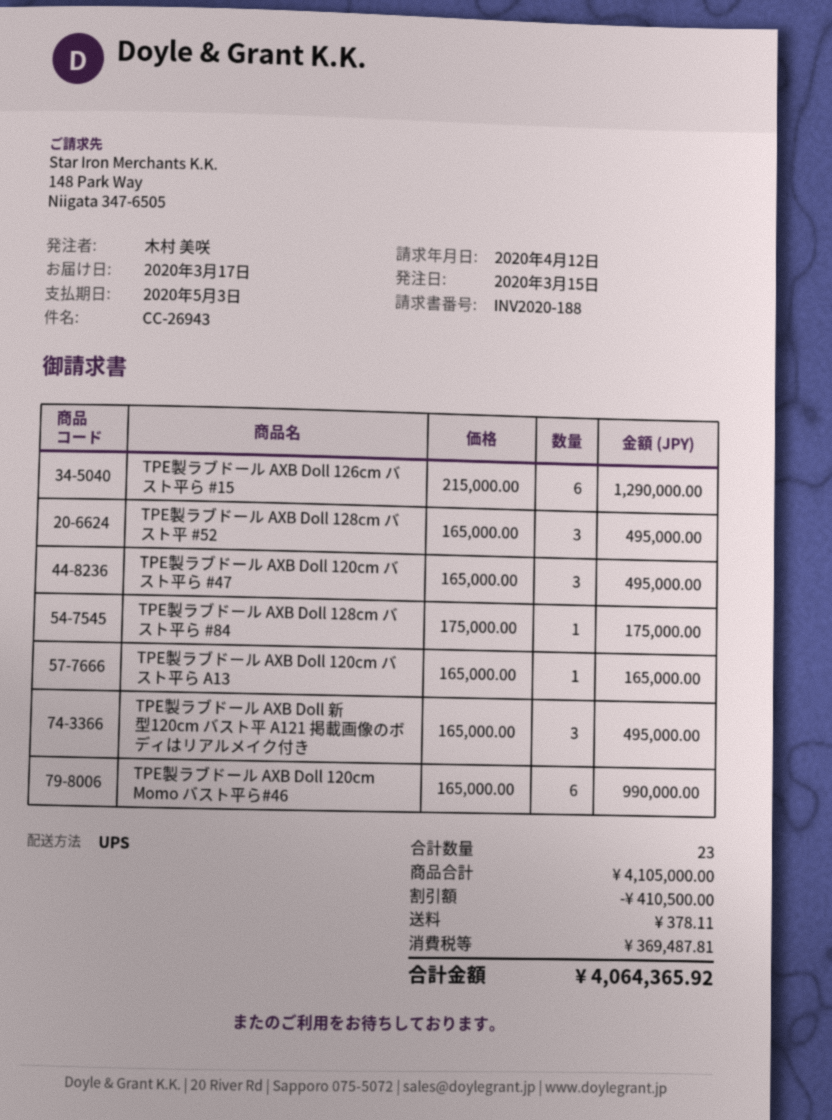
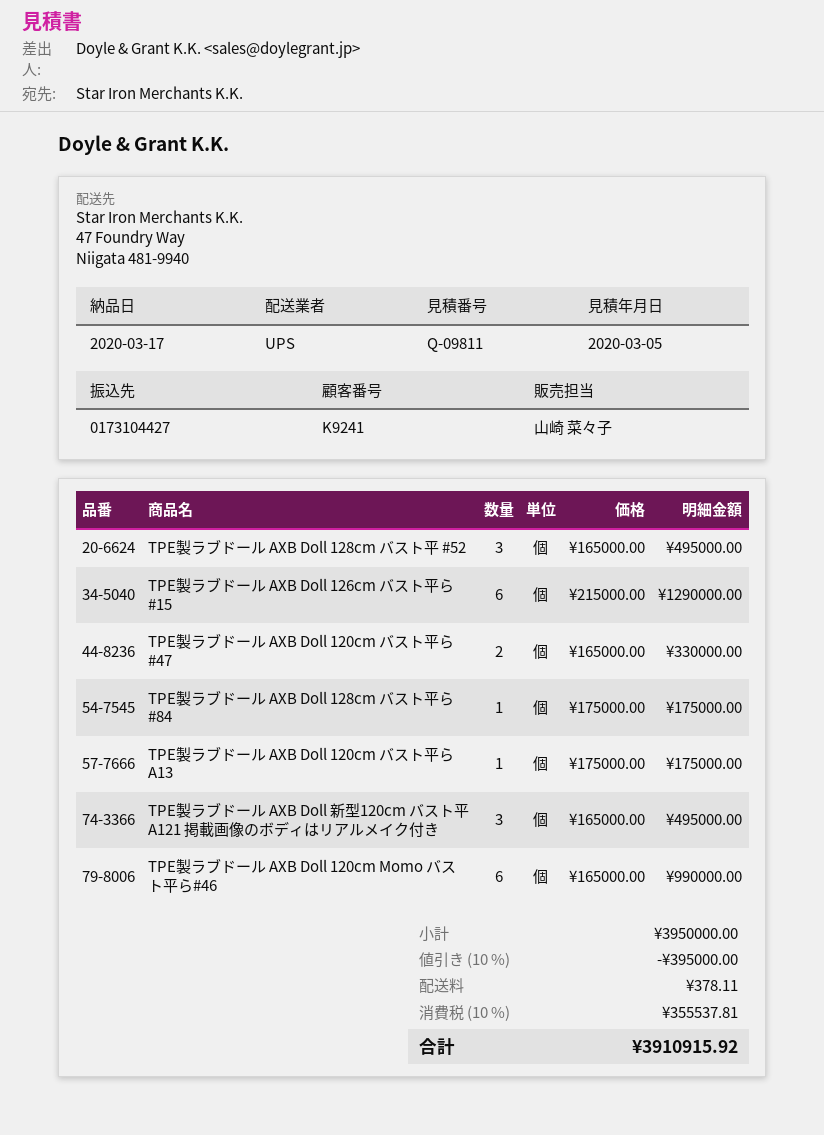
TPE製ラブドール AXB Doll 120cm バスト平ら #47: 3 x 165000.00 = 495000.00 -> 2 x 165000.00 = 330000.00
TPE製ラブドール AXB Doll 120cm バスト平ら A13: 1 x 165000.00 = 165000.00 -> 1 x 175000.00 = 175000.00
subtotal: 4105000.00 -> 3950000.00
discount: 410500.00 -> 395000.00
tax: 369487.81 -> 355537.81
total: 4064365.92 -> 3910915.92

